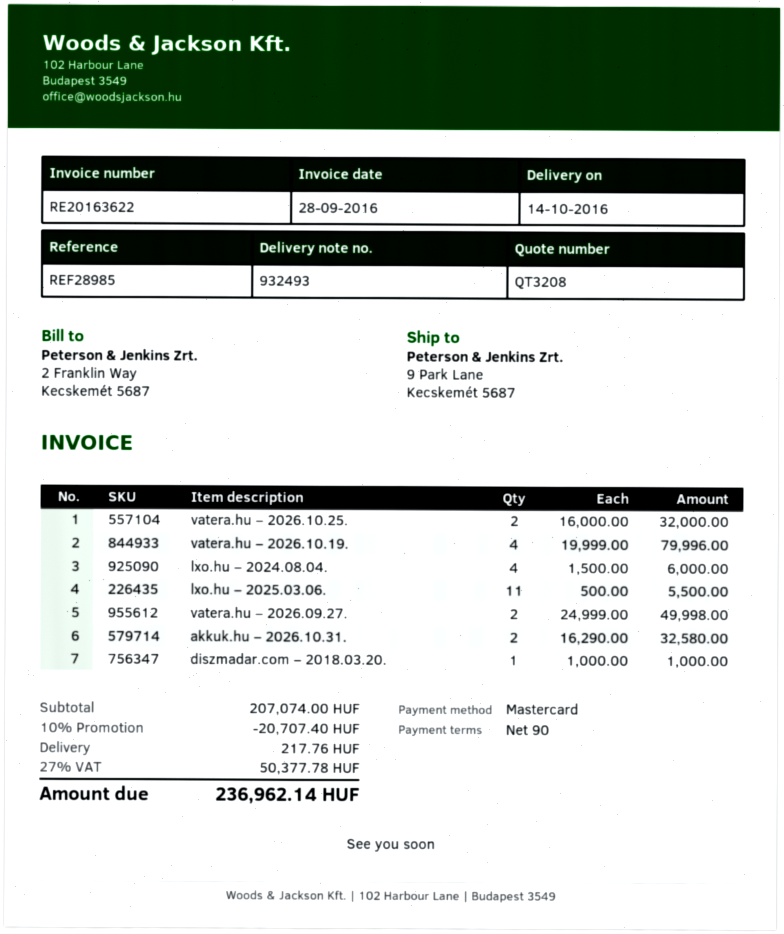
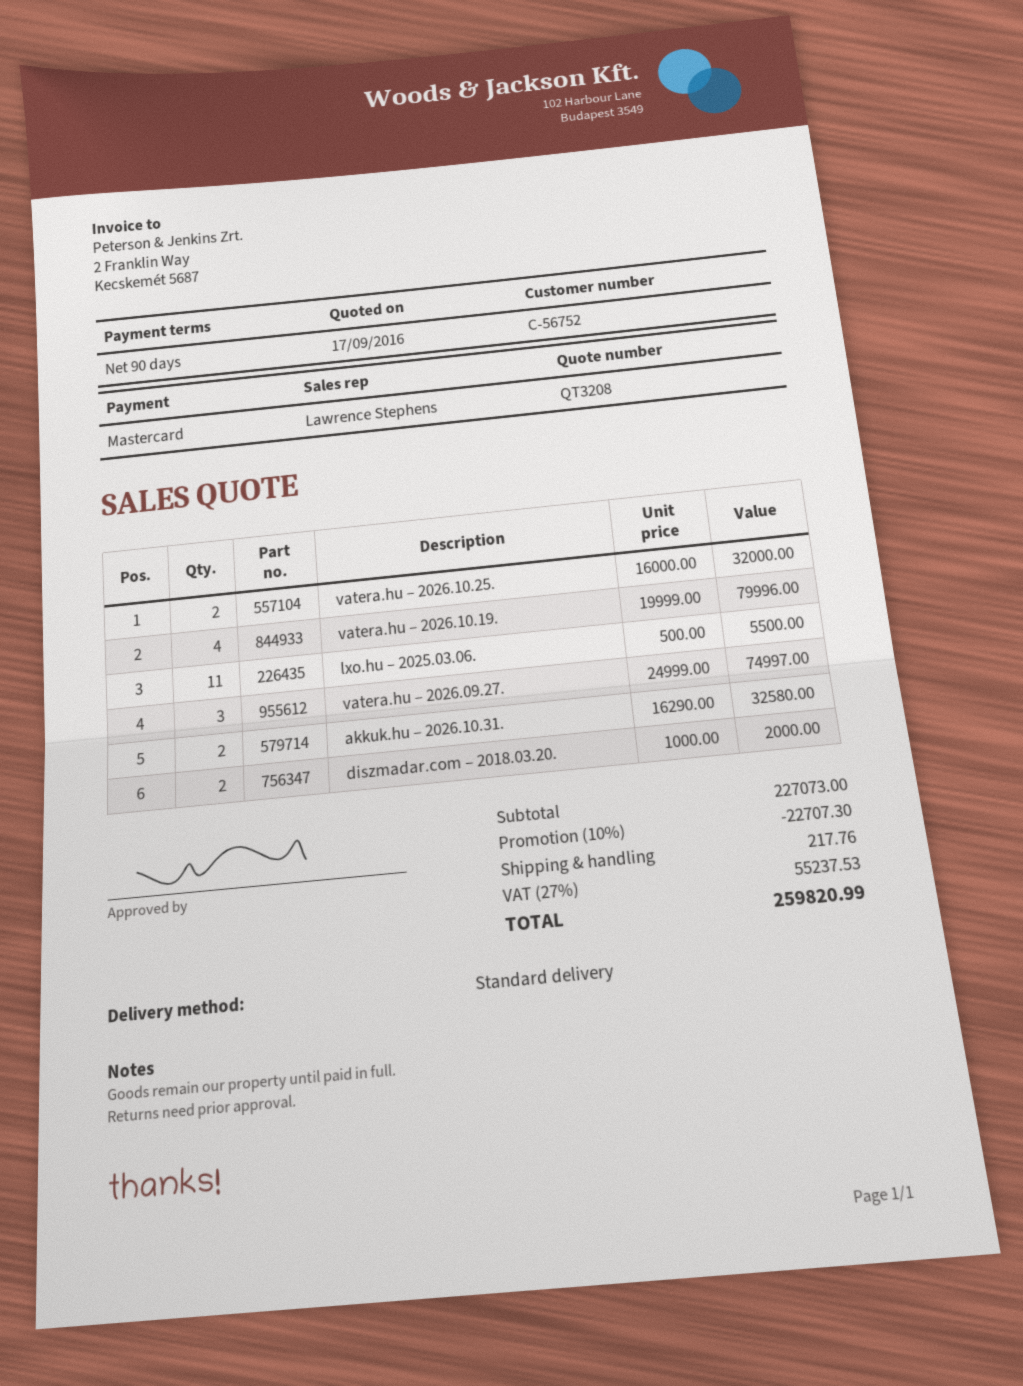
lxo.hu – 2024.08.04.: 4 x 1500.00 = 6000.00 -> none
vatera.hu – 2026.09.27.: 2 x 24999.00 = 49998.00 -> 3 x 24999.00 = 74997.00
diszmadar.com – 2018.03.20.: 1 x 1000.00 = 1000.00 -> 2 x 1000.00 = 2000.00
subtotal: 207074.00 -> 227073.00
discount: 10% = 20707.40 -> 10% = 22707.30
tax: 27% = 50377.78 -> 27% = 55237.53
total: 236962.14 -> 259820.99

